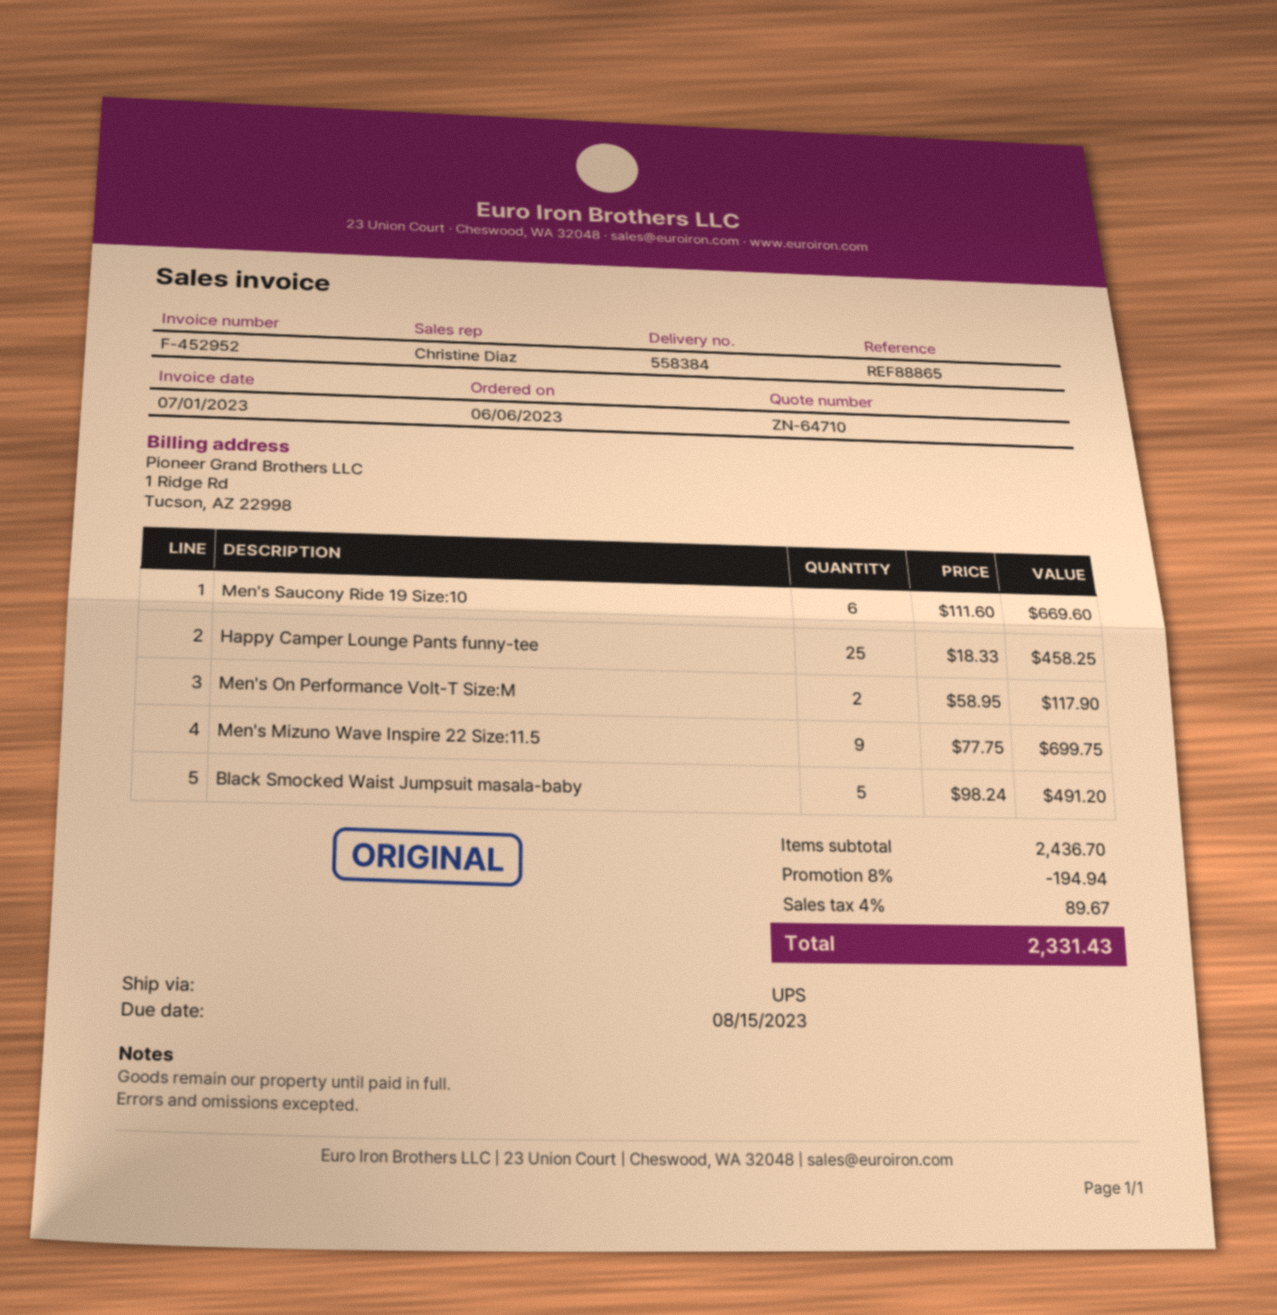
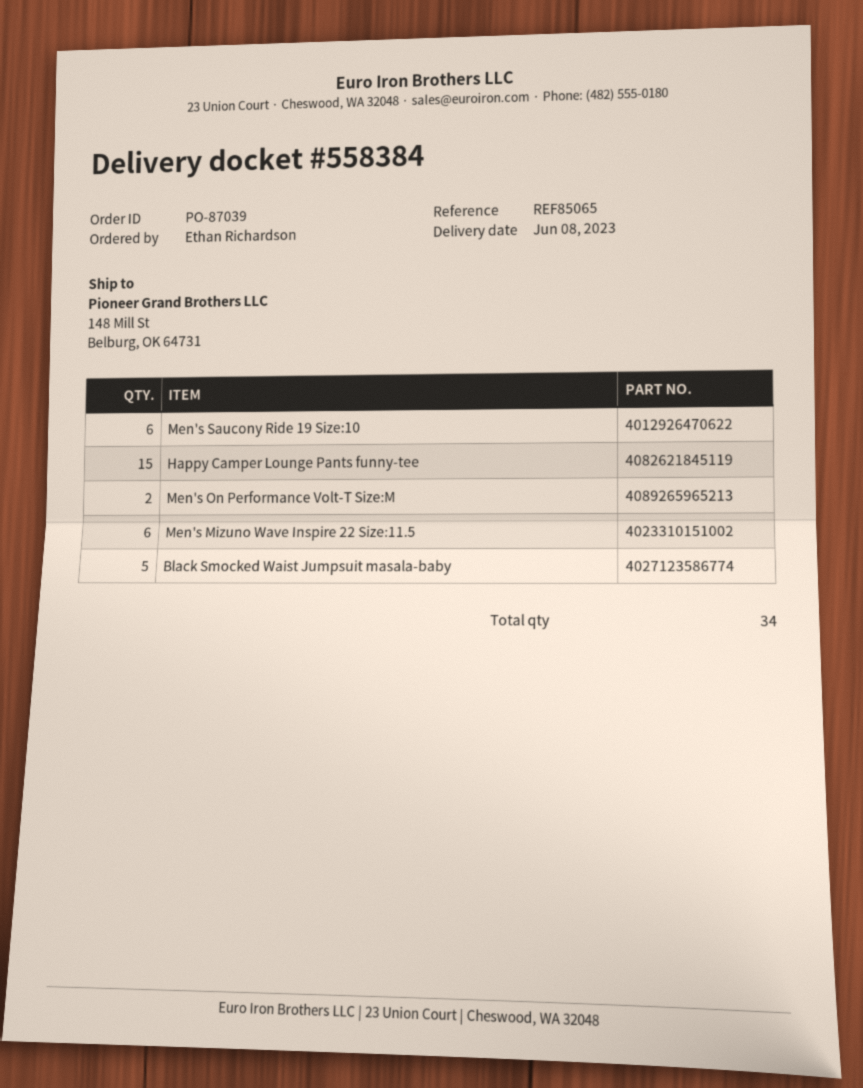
reference: REF88865 -> REF85065
Happy Camper Lounge Pants funny-tee: 25 -> 15
Men's Mizuno Wave Inspire 22 Size:11.5: 9 -> 6

